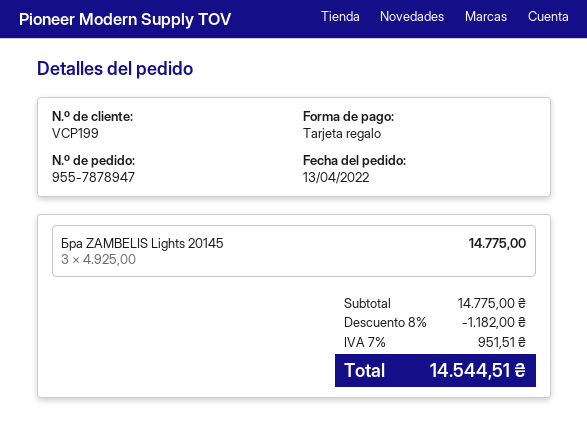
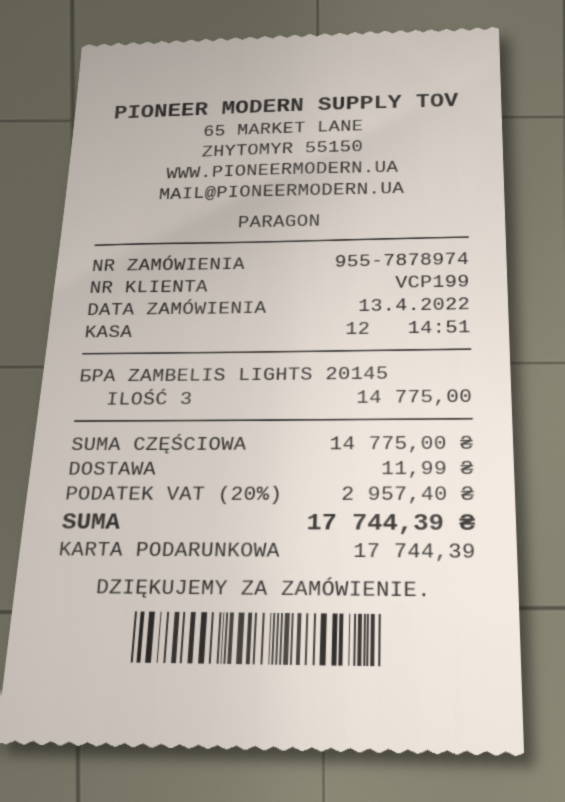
order number: 955-7878947 -> 955-7878974
discount: 8% = 1182.00 -> none
shipping: none -> 11.99
tax: 7% = 951.51 -> 20% = 2957.40
total: 14544.51 -> 17744.39

